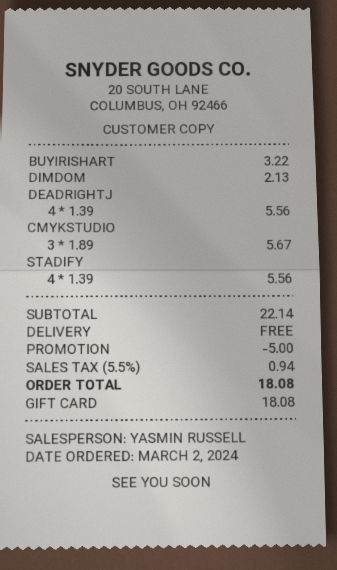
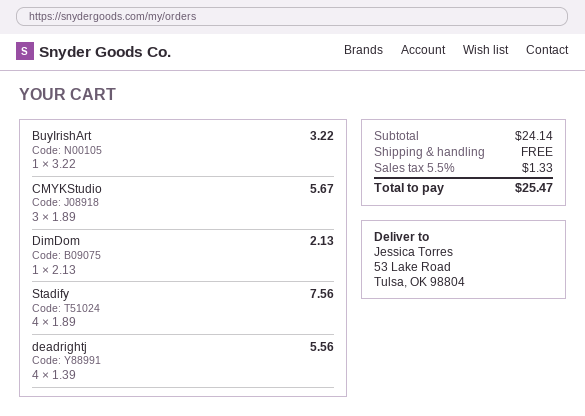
STADIFY: 4 x 1.39 = 5.56 -> 4 x 1.89 = 7.56
subtotal: 22.14 -> 24.14
discount: 5.00 -> none
tax: 5.5% = 0.94 -> 5.5% = 1.33
total: 18.08 -> 25.47

